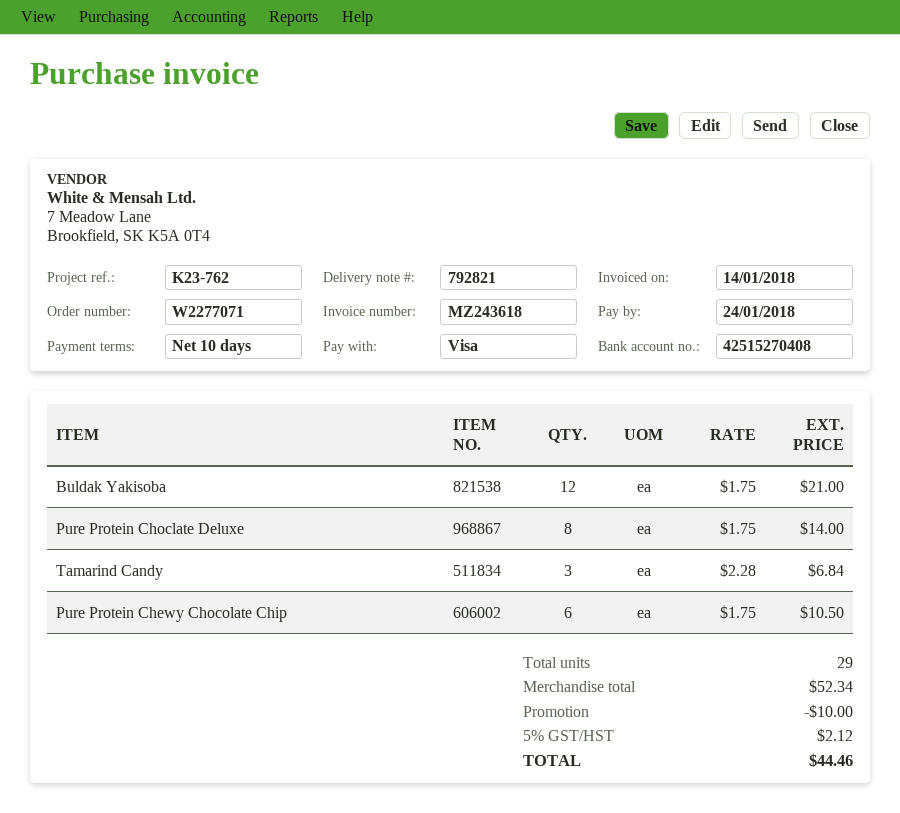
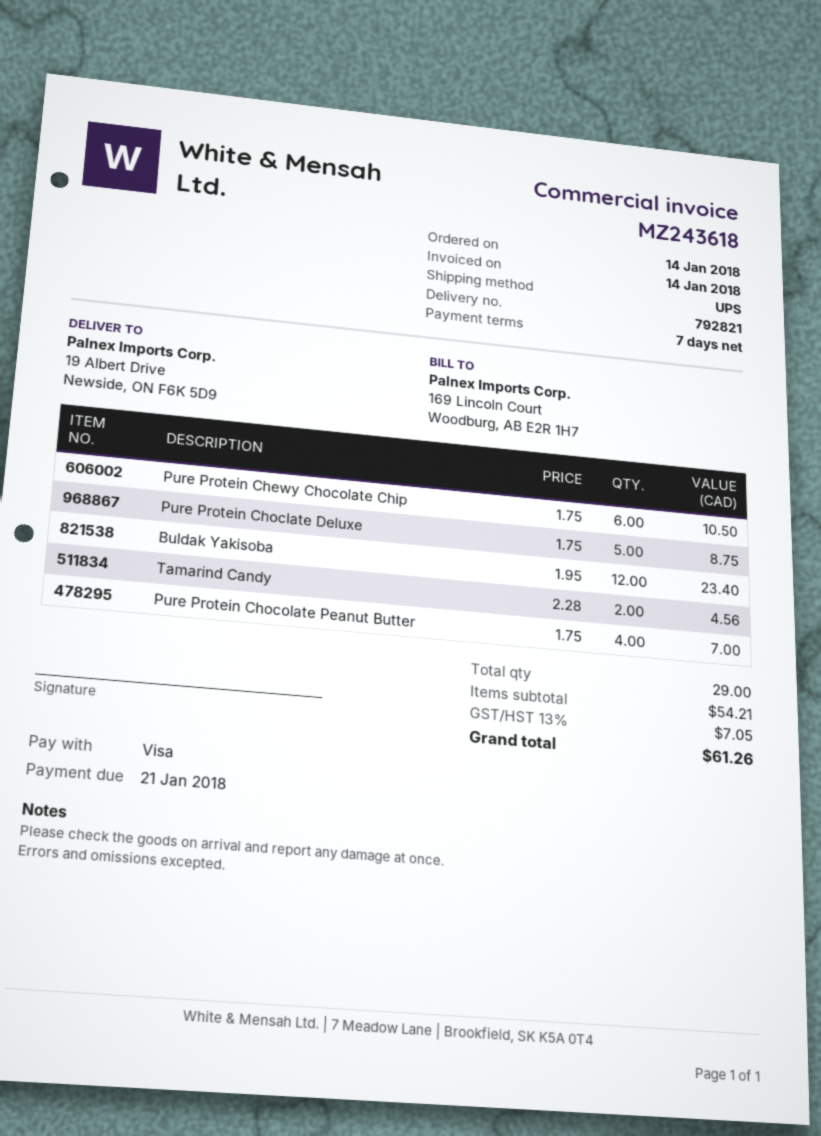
payment terms: 10 days -> 7 days
due date: 2018-01-24 -> 2018-01-21
Buldak Yakisoba: 12 x 1.75 = 21.00 -> 12 x 1.95 = 23.40
Pure Protein Choclate Deluxe: 8 x 1.75 = 14.00 -> 5 x 1.75 = 8.75
Tamarind Candy: 3 x 2.28 = 6.84 -> 2 x 2.28 = 4.56
Pure Protein Chocolate Peanut Butter: none -> 4 x 1.75 = 7.00
subtotal: 52.34 -> 54.21
discount: 10.00 -> none
tax: 5% = 2.12 -> 13% = 7.05
total: 44.46 -> 61.26

